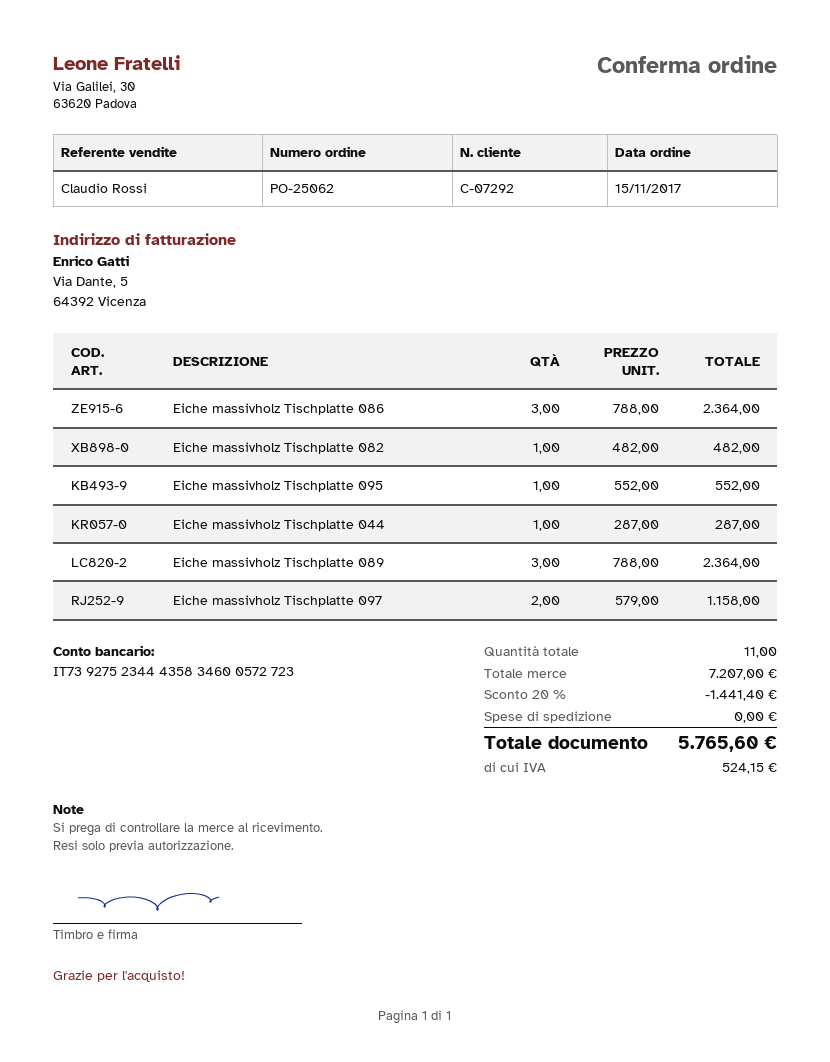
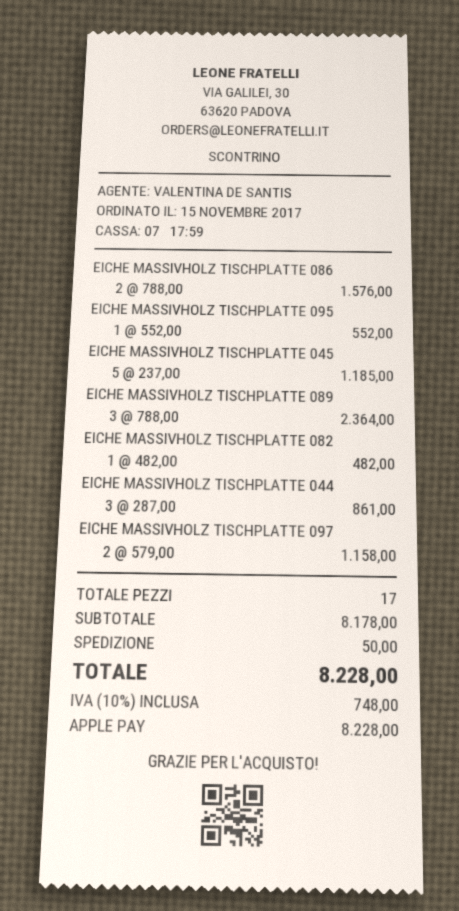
sales rep: Claudio Rossi -> VALENTINA DE SANTIS
Eiche massivholz Tischplatte 086: 3 x 788.00 = 2364.00 -> 2 x 788.00 = 1576.00
Eiche massivholz Tischplatte 044: 1 x 287.00 = 287.00 -> 3 x 287.00 = 861.00
EICHE MASSIVHOLZ TISCHPLATTE 045: none -> 5 x 237.00 = 1185.00
total quantity: 11 -> 17
subtotal: 7207.00 -> 8178.00
discount: 20% = 1441.40 -> none
shipping: 0.00 -> 50.00
tax: 524.15 -> 748.00
total: 5765.60 -> 8228.00

